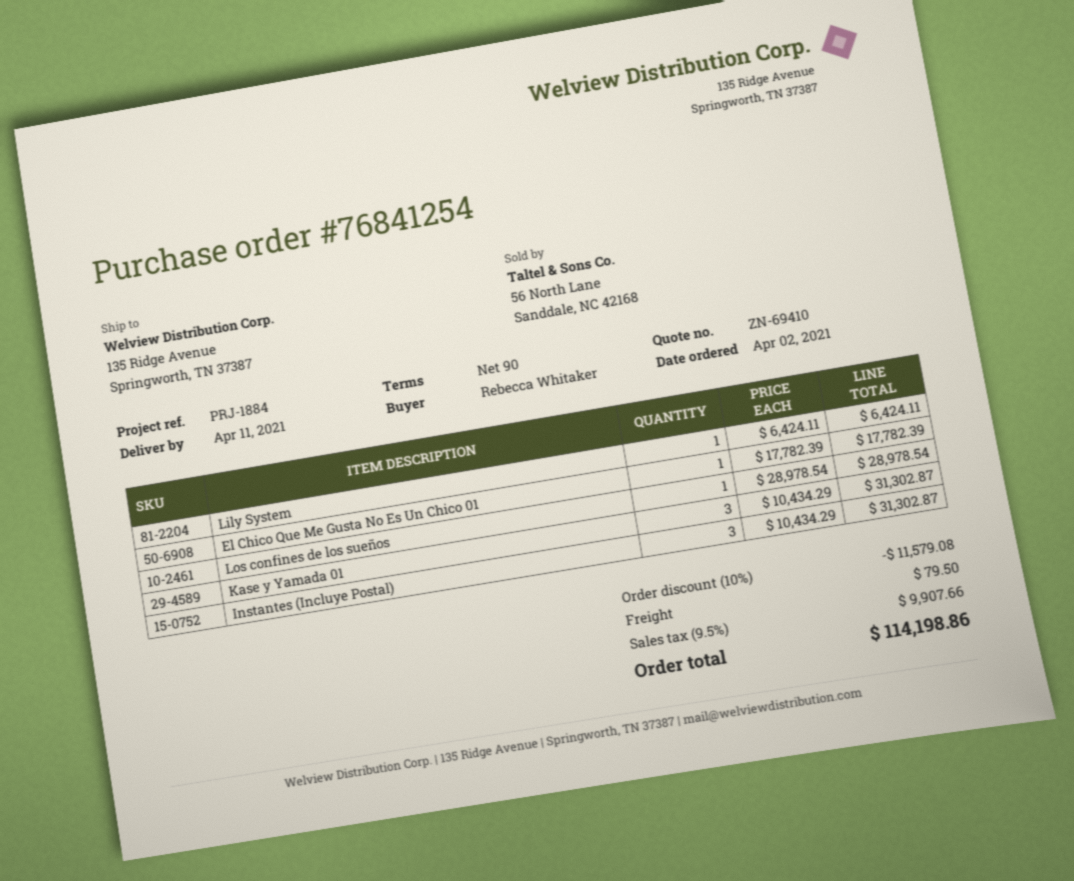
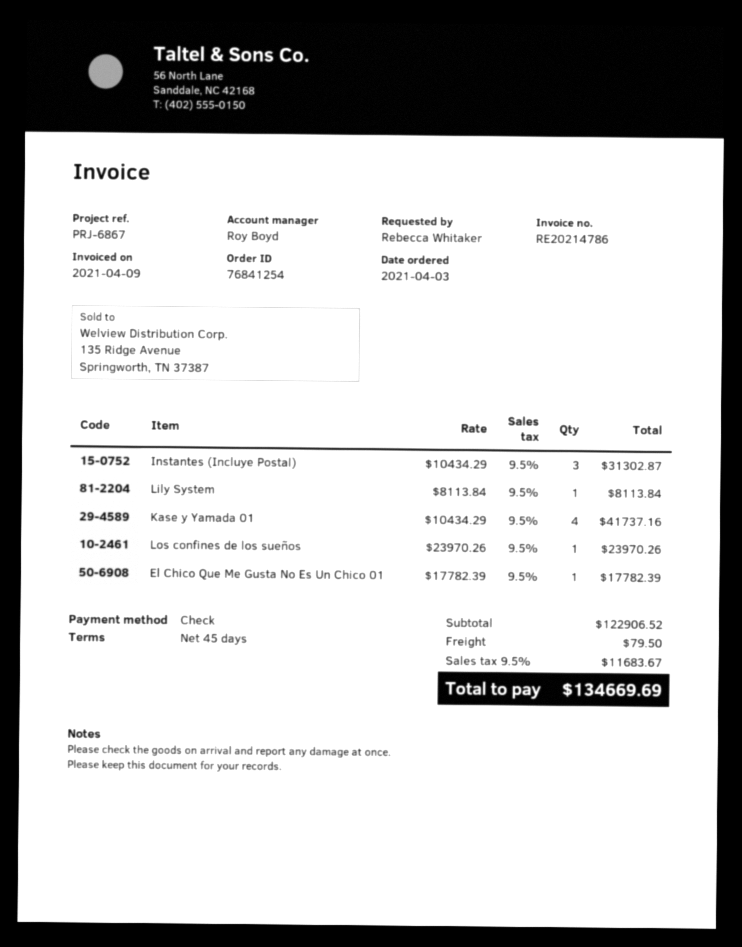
order date: 2021-04-02 -> 2021-04-03
payment terms: 90 days -> 45 days
reference: PRJ-1884 -> PRJ-6867
Lily System: 1 x 6424.11 = 6424.11 -> 1 x 8113.84 = 8113.84
Los confines de los sueños: 1 x 28978.54 = 28978.54 -> 1 x 23970.26 = 23970.26
Kase y Yamada 01: 3 x 10434.29 = 31302.87 -> 4 x 10434.29 = 41737.16
discount: 10% = 11579.08 -> none
tax: 9.5% = 9907.66 -> 9.5% = 11683.67
total: 114198.86 -> 134669.69

